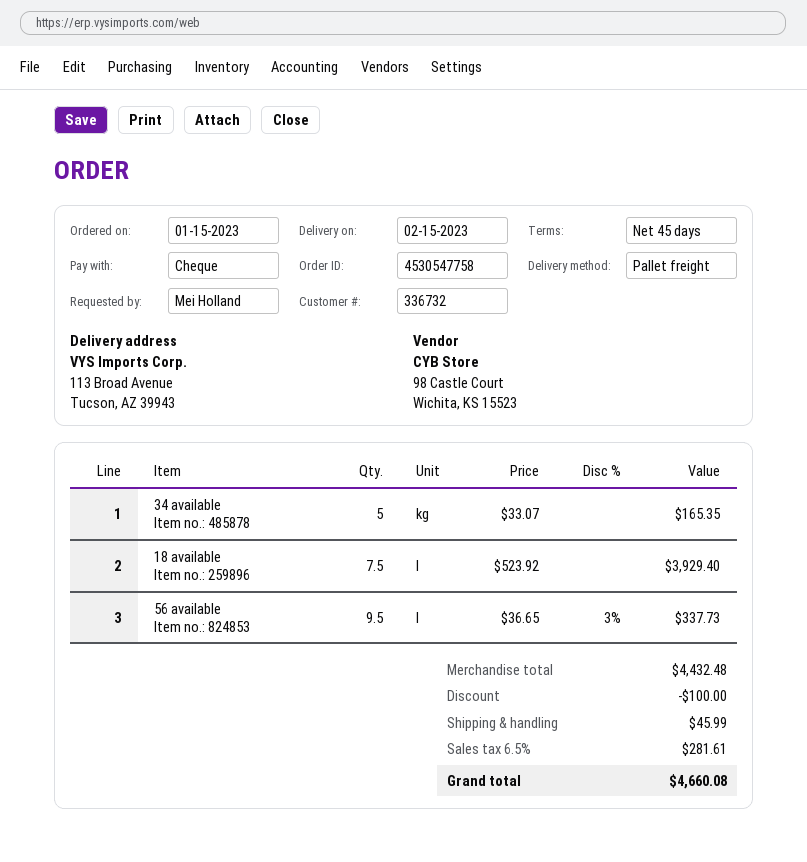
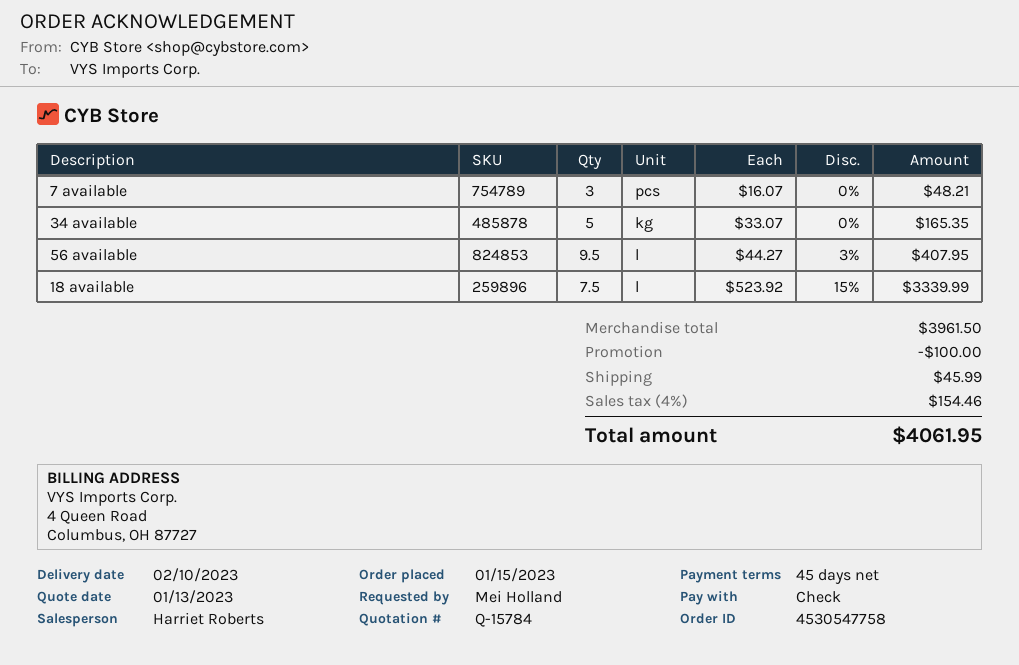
delivery date: 2023-02-15 -> 2023-02-10
18 available: 7.5 x 523.92 = 3929.40 -> 7.5 x 523.92 - 15% = 3339.99
56 available: 9.5 x 36.65 - 3% = 337.73 -> 9.5 x 44.27 - 3% = 407.95
7 available: none -> 3 x 16.07 = 48.21
subtotal: 4432.48 -> 3961.50
tax: 6.5% = 281.61 -> 4% = 154.46
total: 4660.08 -> 4061.95

